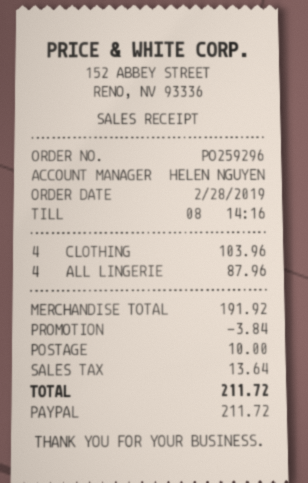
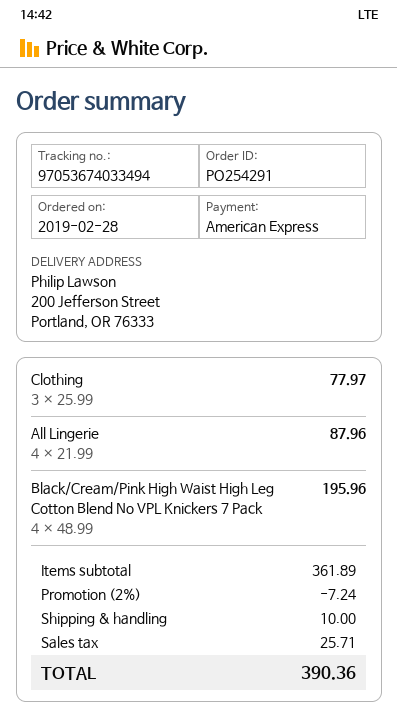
order number: PO259296 -> PO254291
payment method: PayPal -> American Express
CLOTHING: 4 for 103.96 -> 3 for 77.97
Black/Cream/Pink High Waist High Leg Cotton Blend No VPL Knickers 7 Pack: none -> 4 for 195.96
subtotal: 191.92 -> 361.89
discount: 3.84 -> 7.24
tax: 13.64 -> 25.71
total: 211.72 -> 390.36

